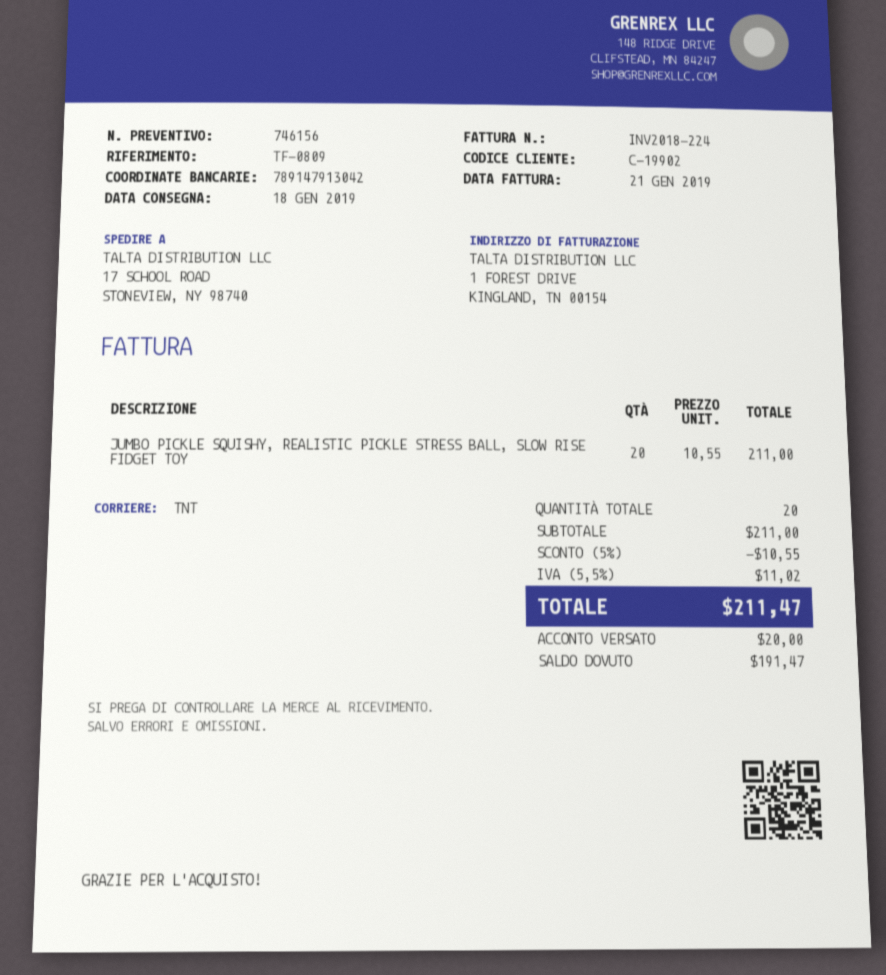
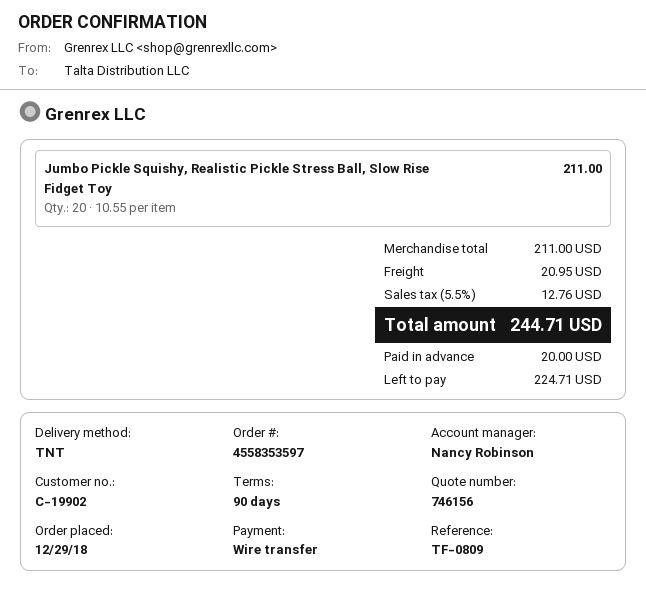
discount: 5% = 10.55 -> none
shipping: none -> 20.95
tax: 5.5% = 11.02 -> 5.5% = 12.76
total: 211.47 -> 244.71
balance: 191.47 -> 224.71

